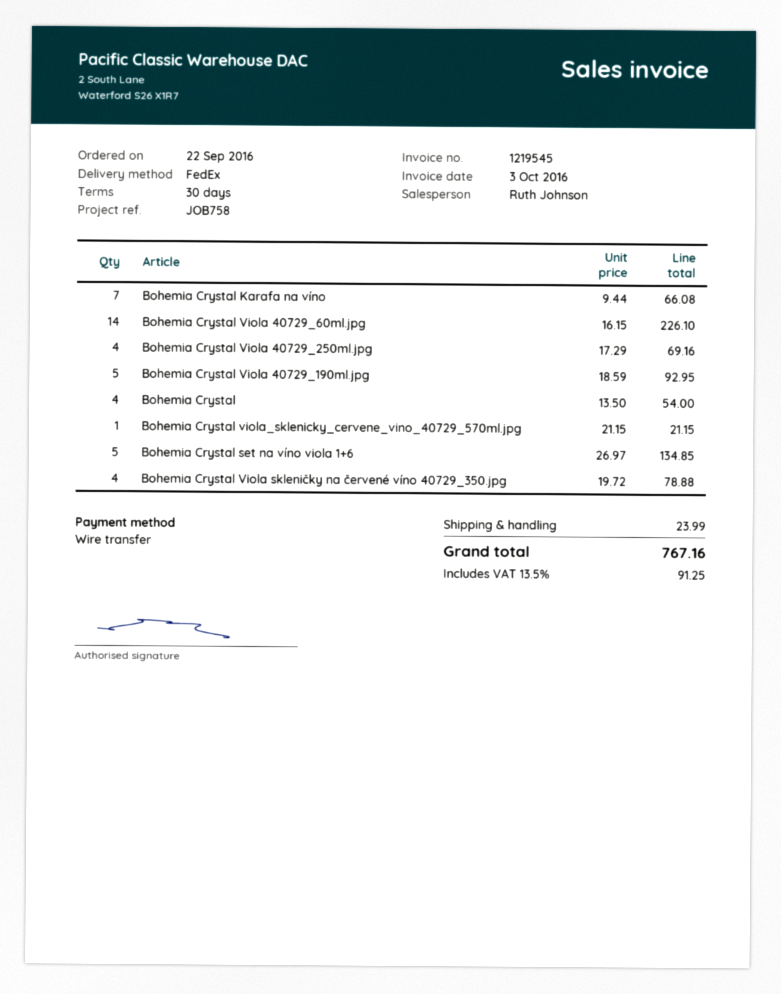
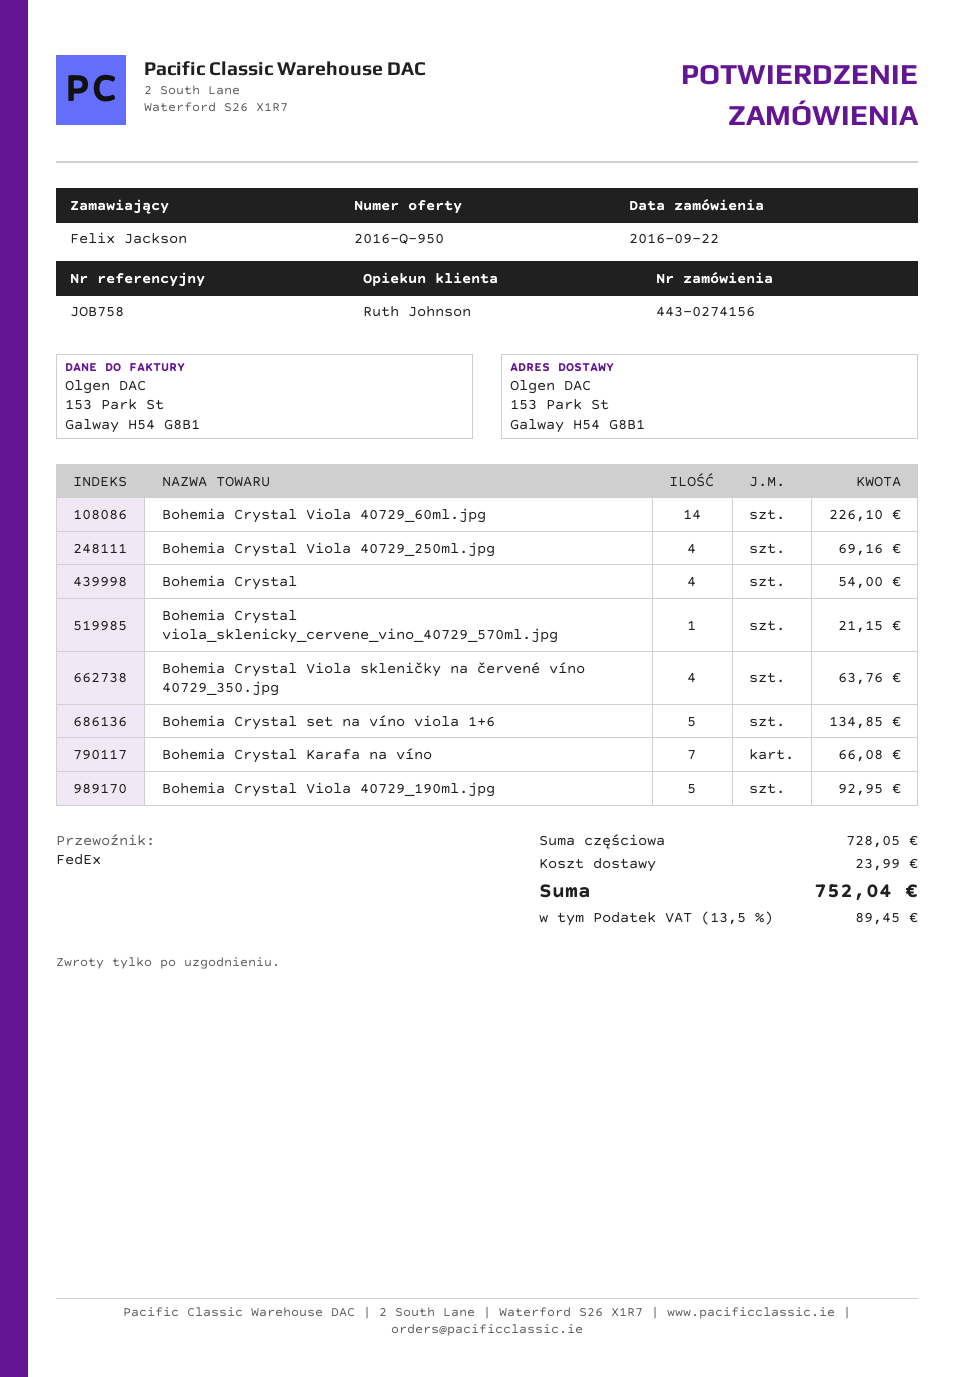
Bohemia Crystal Viola skleničky na červené víno 40729_350.jpg: 4 for 78.88 -> 4 for 63.76
tax: 13.5% = 91.25 -> 13.5% = 89.45
total: 767.16 -> 752.04

